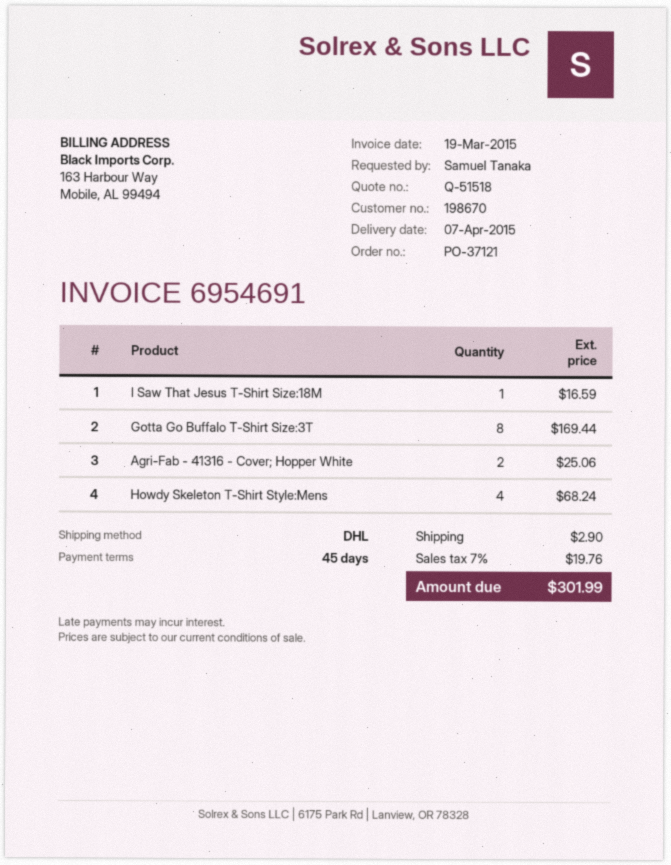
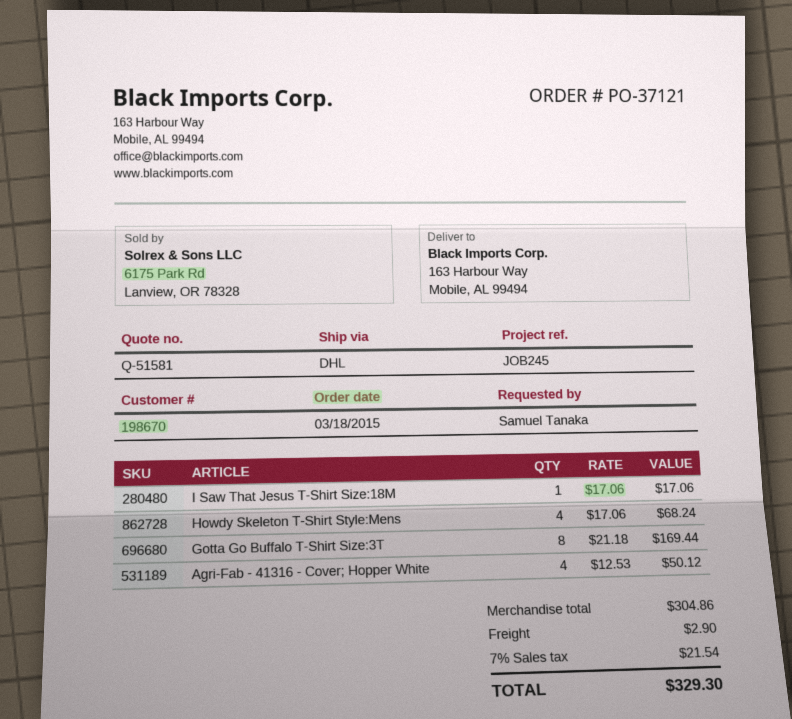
quote number: Q-51518 -> Q-51581
I Saw That Jesus T-Shirt Size:18M: 1 for 16.59 -> 1 for 17.06
Agri-Fab - 41316 - Cover; Hopper White: 2 for 25.06 -> 4 for 50.12
tax: 7% = 19.76 -> 7% = 21.54
total: 301.99 -> 329.30

